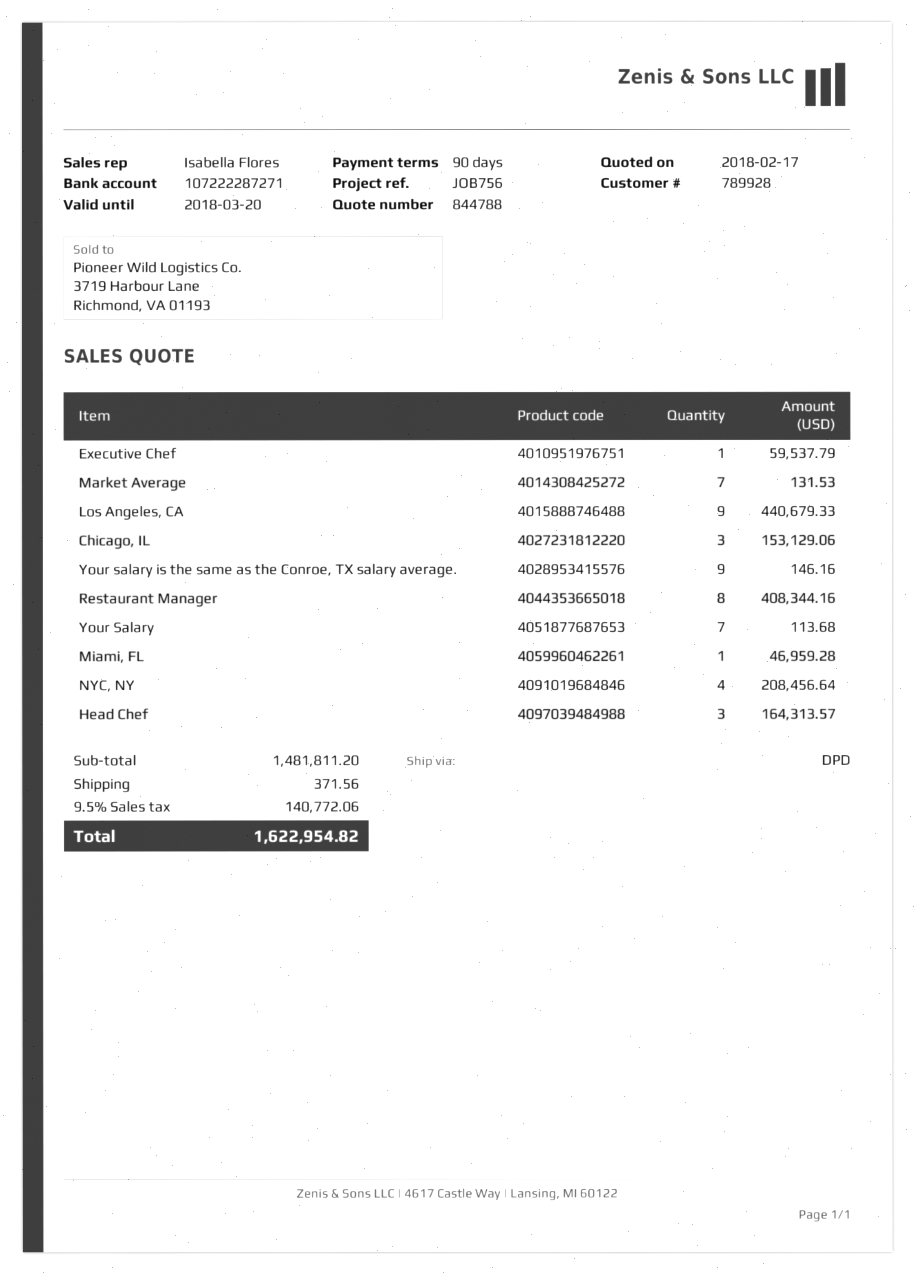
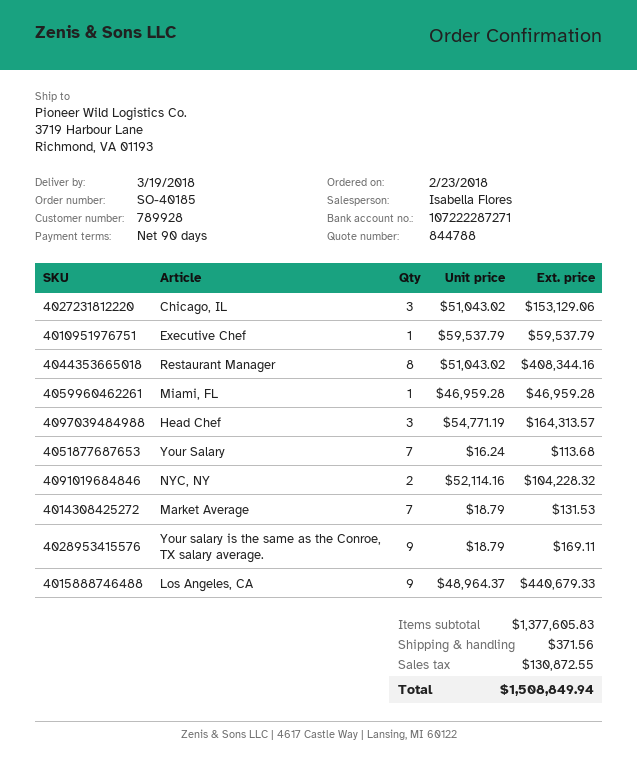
Your salary is the same as the Conroe, TX salary average.: 9 for 146.16 -> 9 for 169.11
NYC, NY: 4 for 208456.64 -> 2 for 104228.32
subtotal: 1481811.20 -> 1377605.83
tax: 140772.06 -> 130872.55
total: 1622954.82 -> 1508849.94

